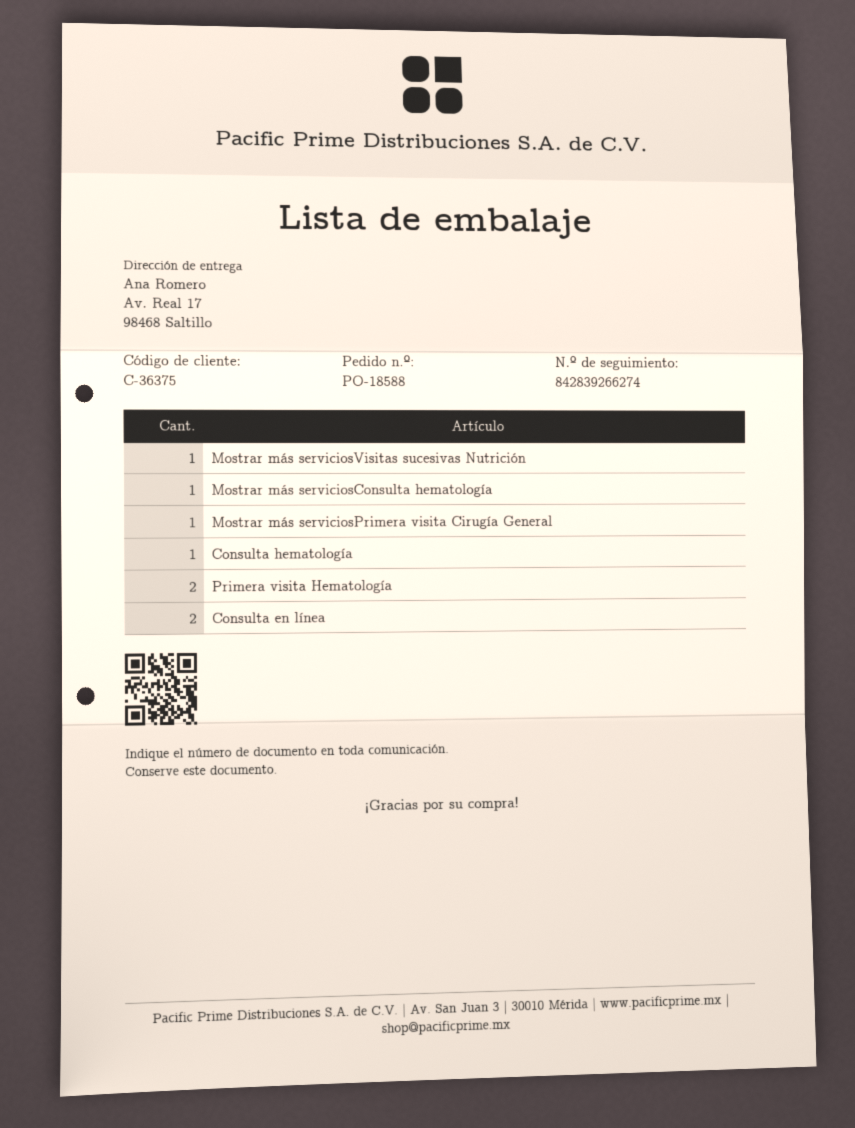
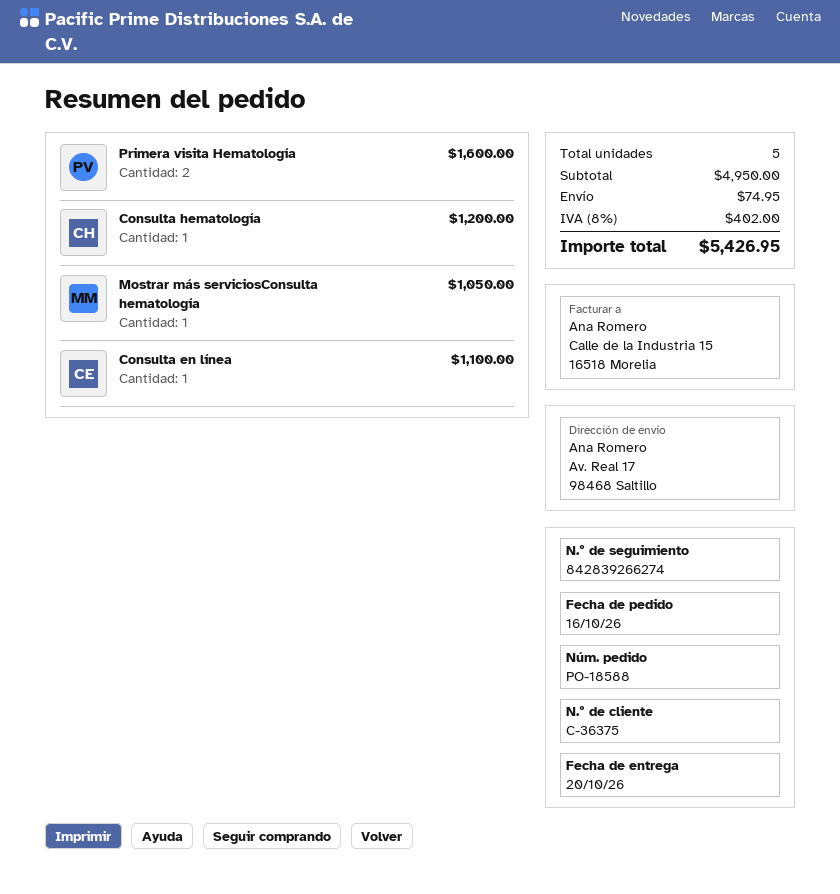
Mostrar más serviciosVisitas sucesivas Nutrición: 1 -> none
Mostrar más serviciosPrimera visita Cirugía General: 1 -> none
Consulta en línea: 2 -> 1

